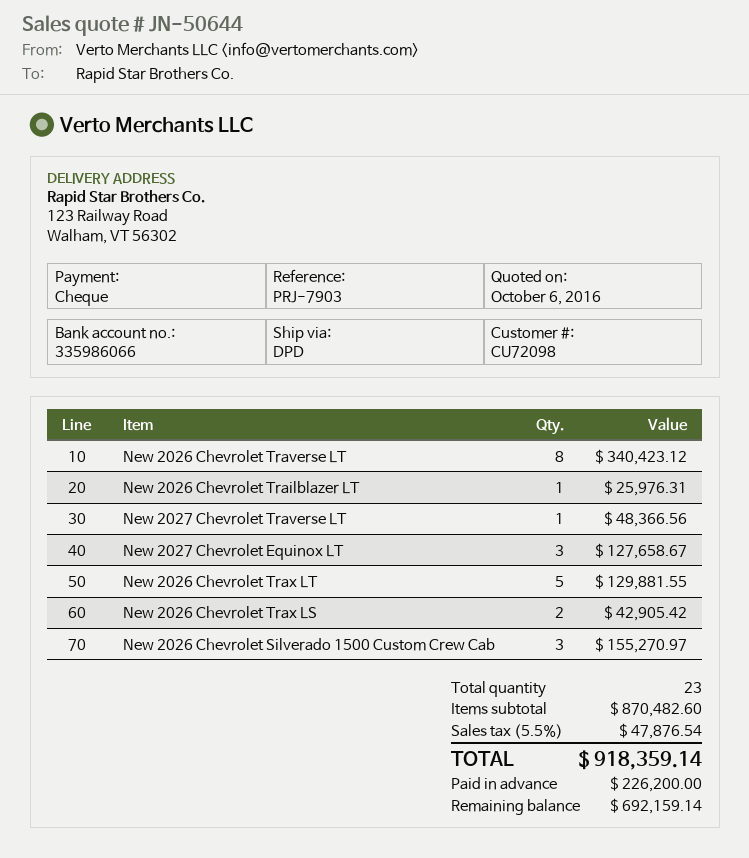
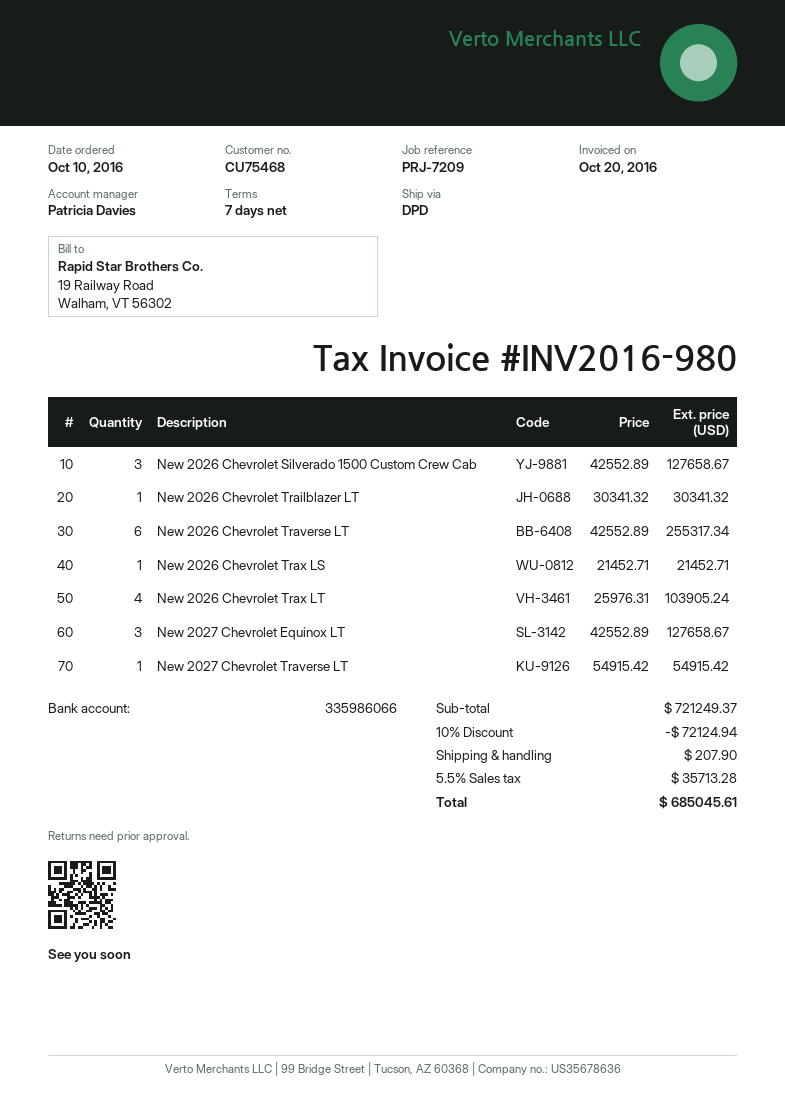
customer number: CU72098 -> CU75468
reference: PRJ-7903 -> PRJ-7209
New 2026 Chevrolet Traverse LT: 8 for 340423.12 -> 6 for 255317.34
New 2026 Chevrolet Trailblazer LT: 1 for 25976.31 -> 1 for 30341.32
New 2027 Chevrolet Traverse LT: 1 for 48366.56 -> 1 for 54915.42
New 2026 Chevrolet Trax LT: 5 for 129881.55 -> 4 for 103905.24
New 2026 Chevrolet Trax LS: 2 for 42905.42 -> 1 for 21452.71
New 2026 Chevrolet Silverado 1500 Custom Crew Cab: 3 for 155270.97 -> 3 for 127658.67
subtotal: 870482.60 -> 721249.37
discount: none -> 10% = 72124.94
shipping: none -> 207.90
tax: 5.5% = 47876.54 -> 5.5% = 35713.28
total: 918359.14 -> 685045.61

